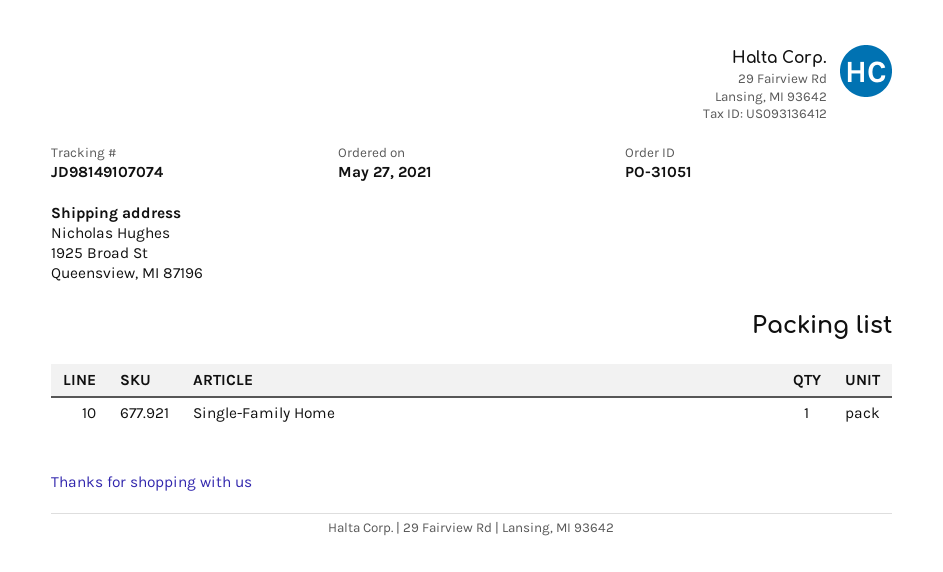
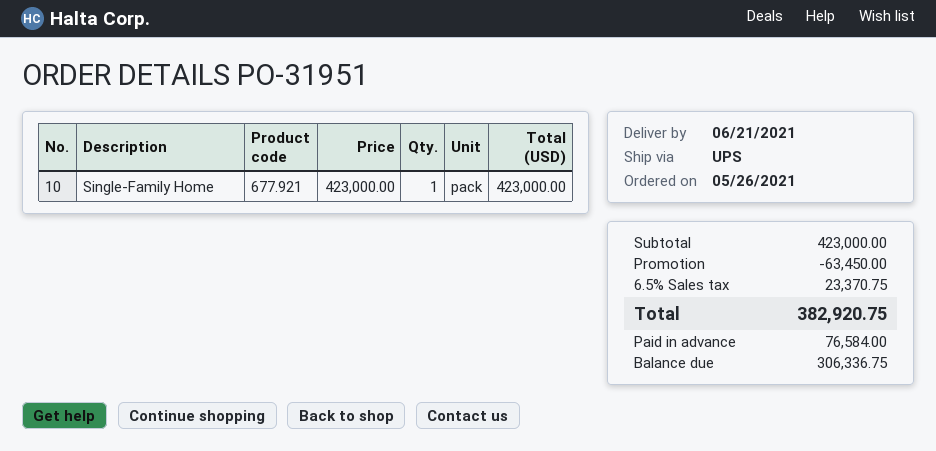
order number: PO-31051 -> PO-31951
order date: 2021-05-27 -> 2021-05-26

